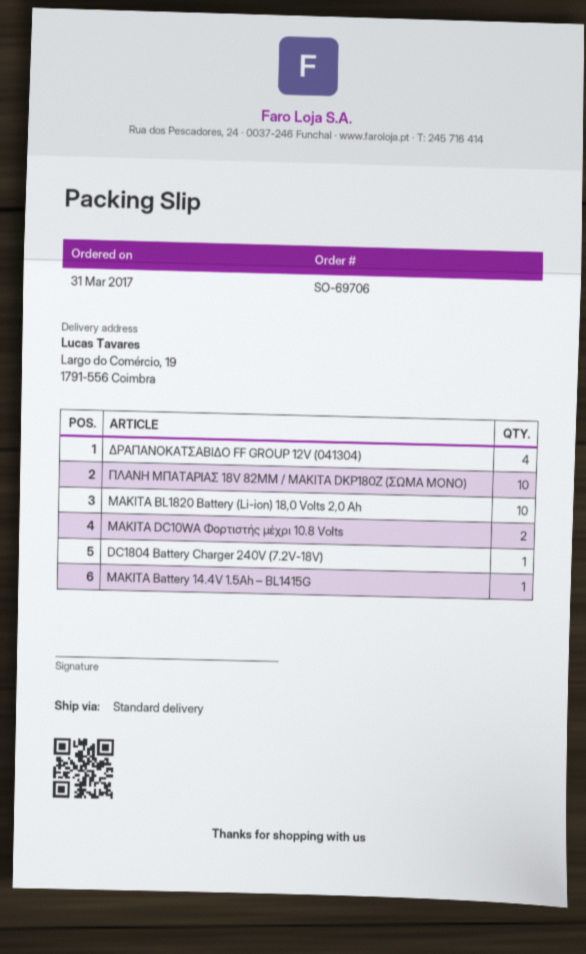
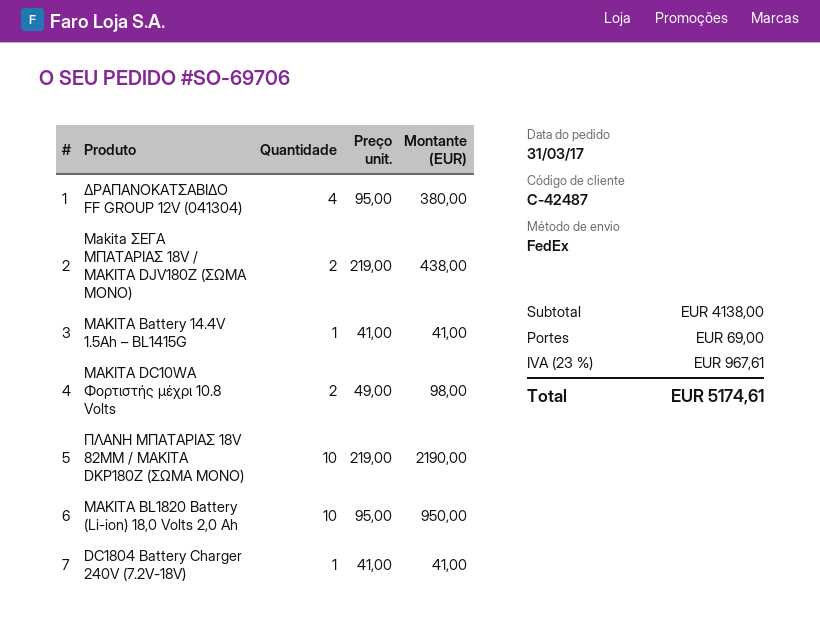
shipping method: standard -> FedEx
Makita ΣΕΓΑ ΜΠΑΤΑΡΙΑΣ 18V / MAKITA DJV180Z (ΣΩΜΑ ΜΟΝΟ): none -> 2

